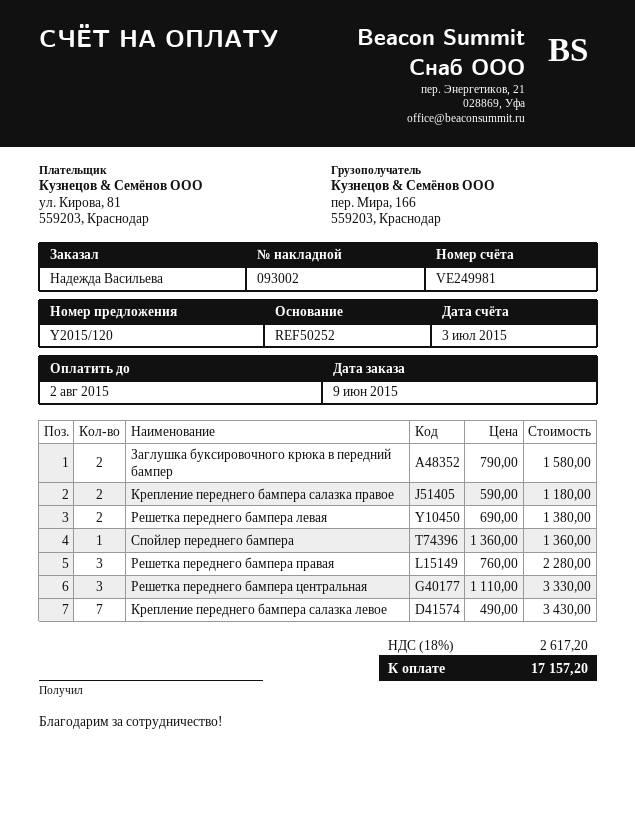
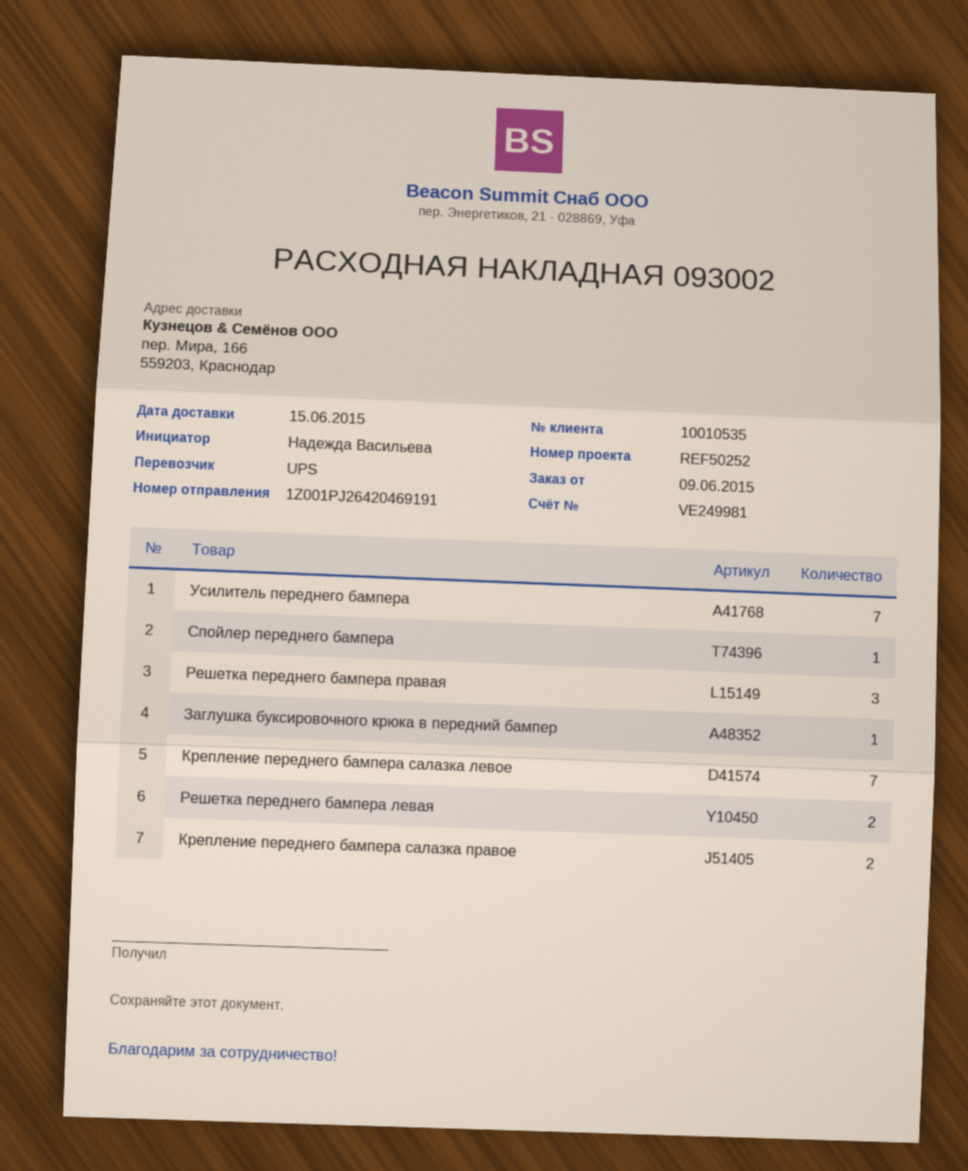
Заглушка буксировочного крюка в передний бампер: 2 -> 1
Решетка переднего бампера центральная: 3 -> none
Усилитель переднего бампера: none -> 7

